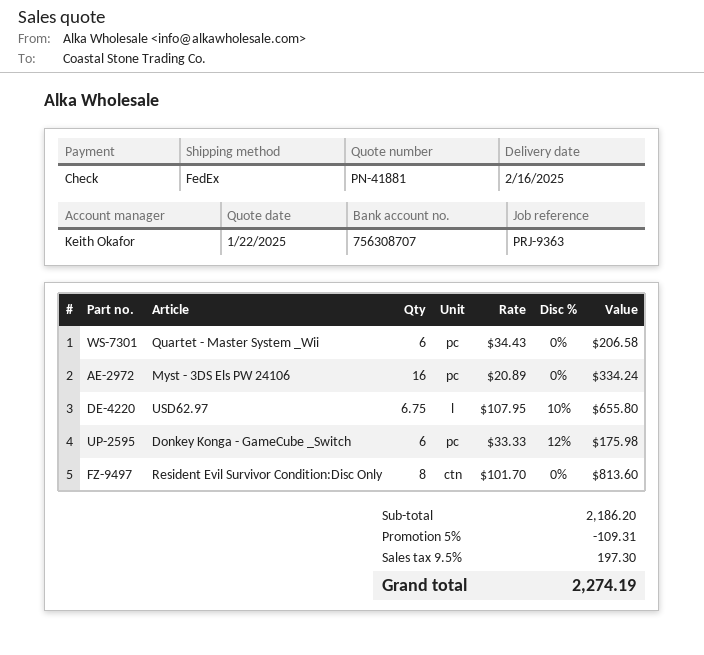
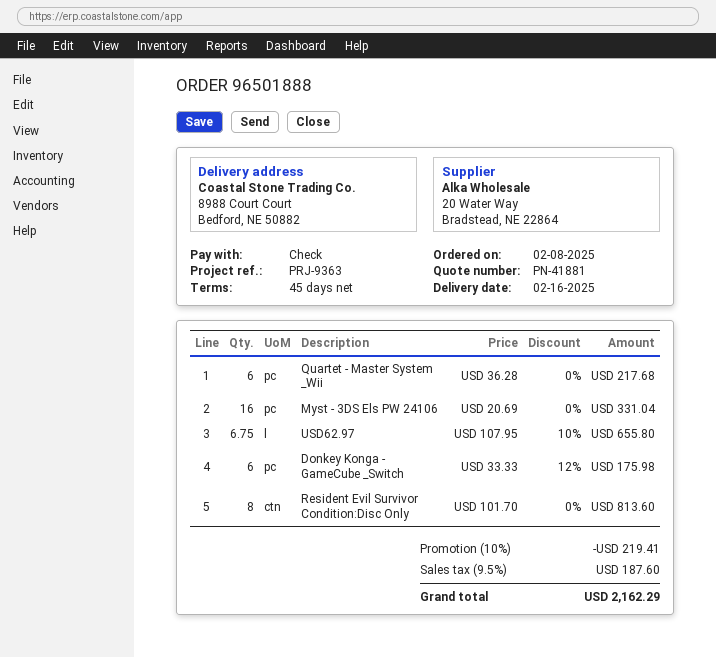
Quartet - Master System _Wii: 6 x 34.43 = 206.58 -> 6 x 36.28 = 217.68
Myst - 3DS Els PW 24106: 16 x 20.89 = 334.24 -> 16 x 20.69 = 331.04
discount: 5% = 109.31 -> 10% = 219.41
tax: 9.5% = 197.30 -> 9.5% = 187.60
total: 2274.19 -> 2162.29

